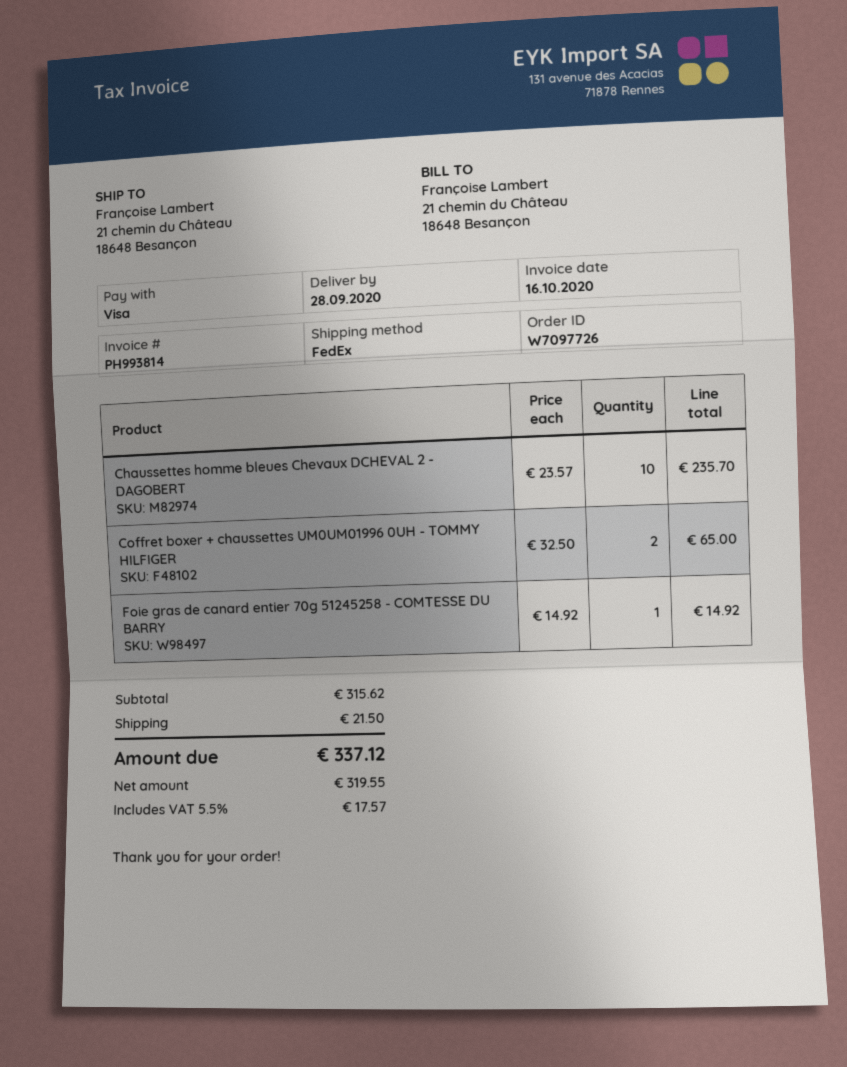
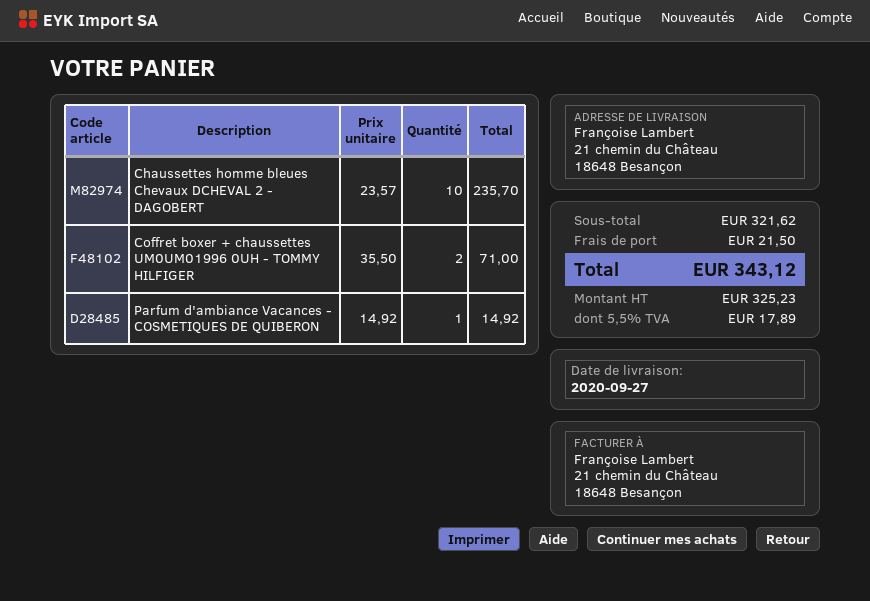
delivery date: 2020-09-28 -> 2020-09-27
Coffret boxer + chaussettes UM0UM01996 0UH - TOMMY HILFIGER: 2 x 32.50 = 65.00 -> 2 x 35.50 = 71.00
Foie gras de canard entier 70g 51245258 - COMTESSE DU BARRY: 1 x 14.92 = 14.92 -> none
Parfum d'ambiance Vacances - COSMETIQUES DE QUIBERON: none -> 1 x 14.92 = 14.92
subtotal: 315.62 -> 321.62
net: 319.55 -> 325.23
tax: 5.5% = 17.57 -> 5.5% = 17.89
total: 337.12 -> 343.12

